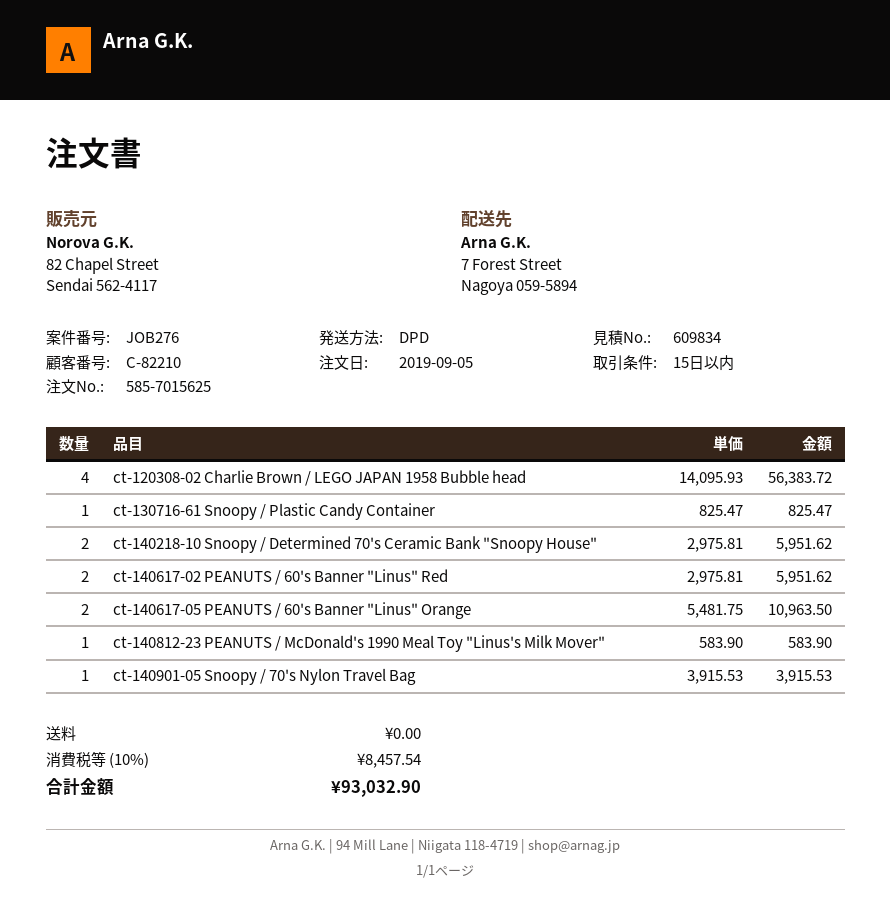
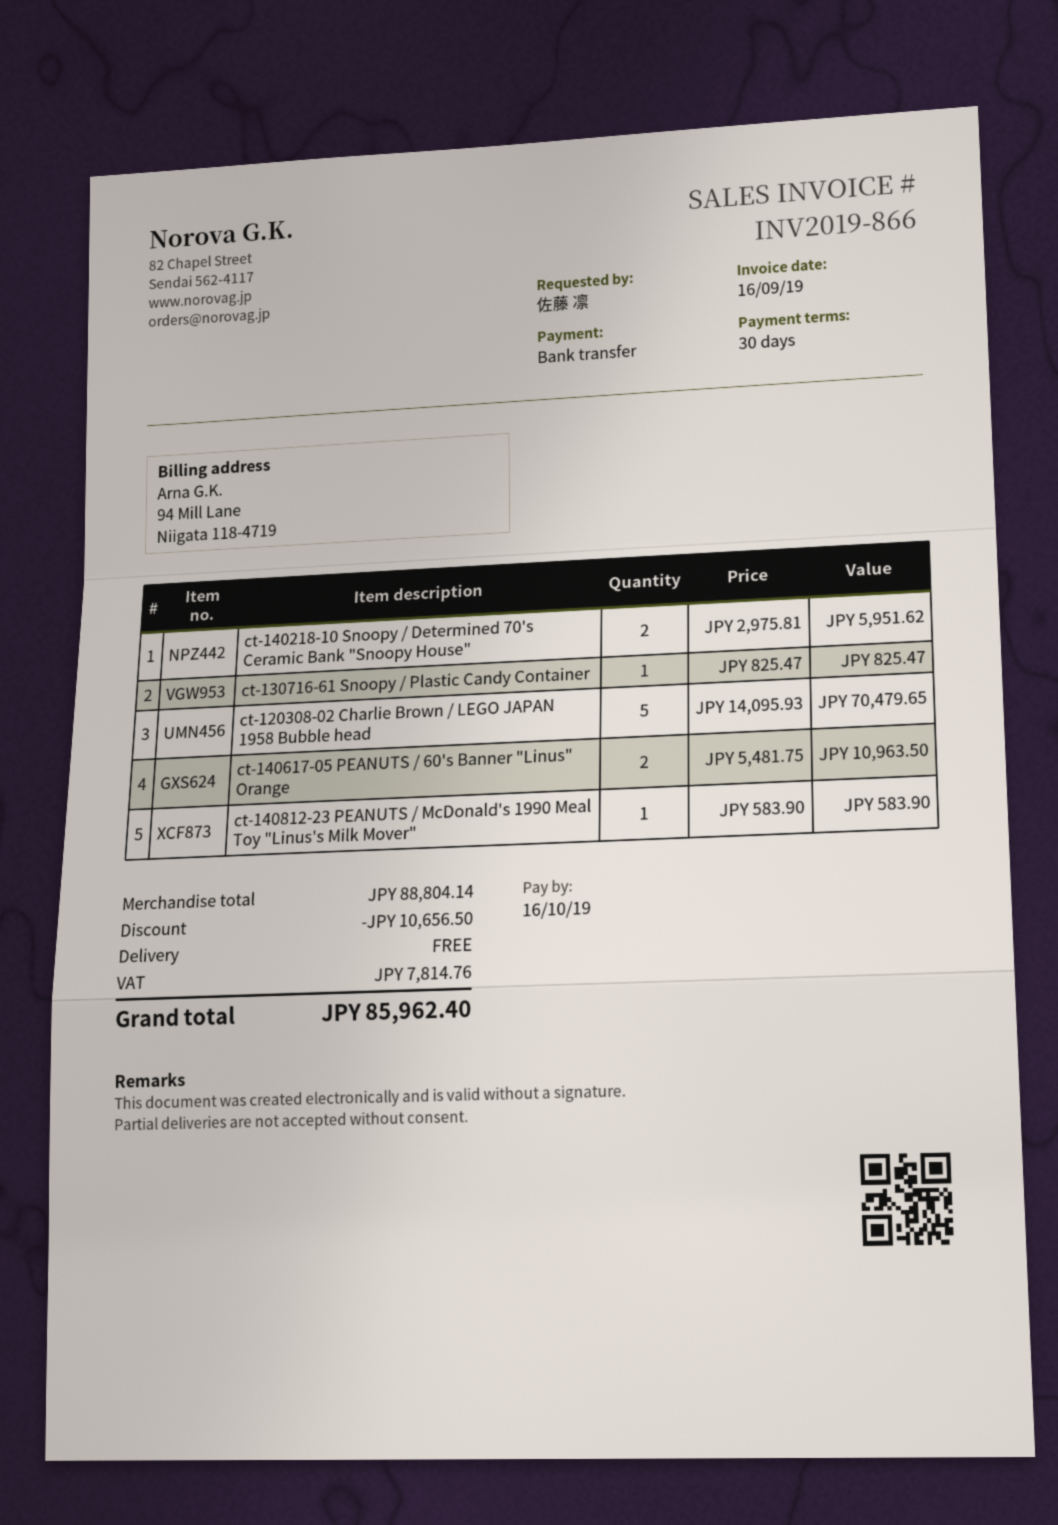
payment terms: 15 days -> 30 days
ct-120308-02 Charlie Brown / LEGO JAPAN 1958 Bubble head: 4 x 14095.93 = 56383.72 -> 5 x 14095.93 = 70479.65
ct-140617-02 PEANUTS / 60's Banner "Linus" Red: 2 x 2975.81 = 5951.62 -> none
ct-140901-05 Snoopy / 70's Nylon Travel Bag: 1 x 3915.53 = 3915.53 -> none
discount: none -> 10656.50
tax: 8457.54 -> 7814.76
total: 93032.90 -> 85962.40

